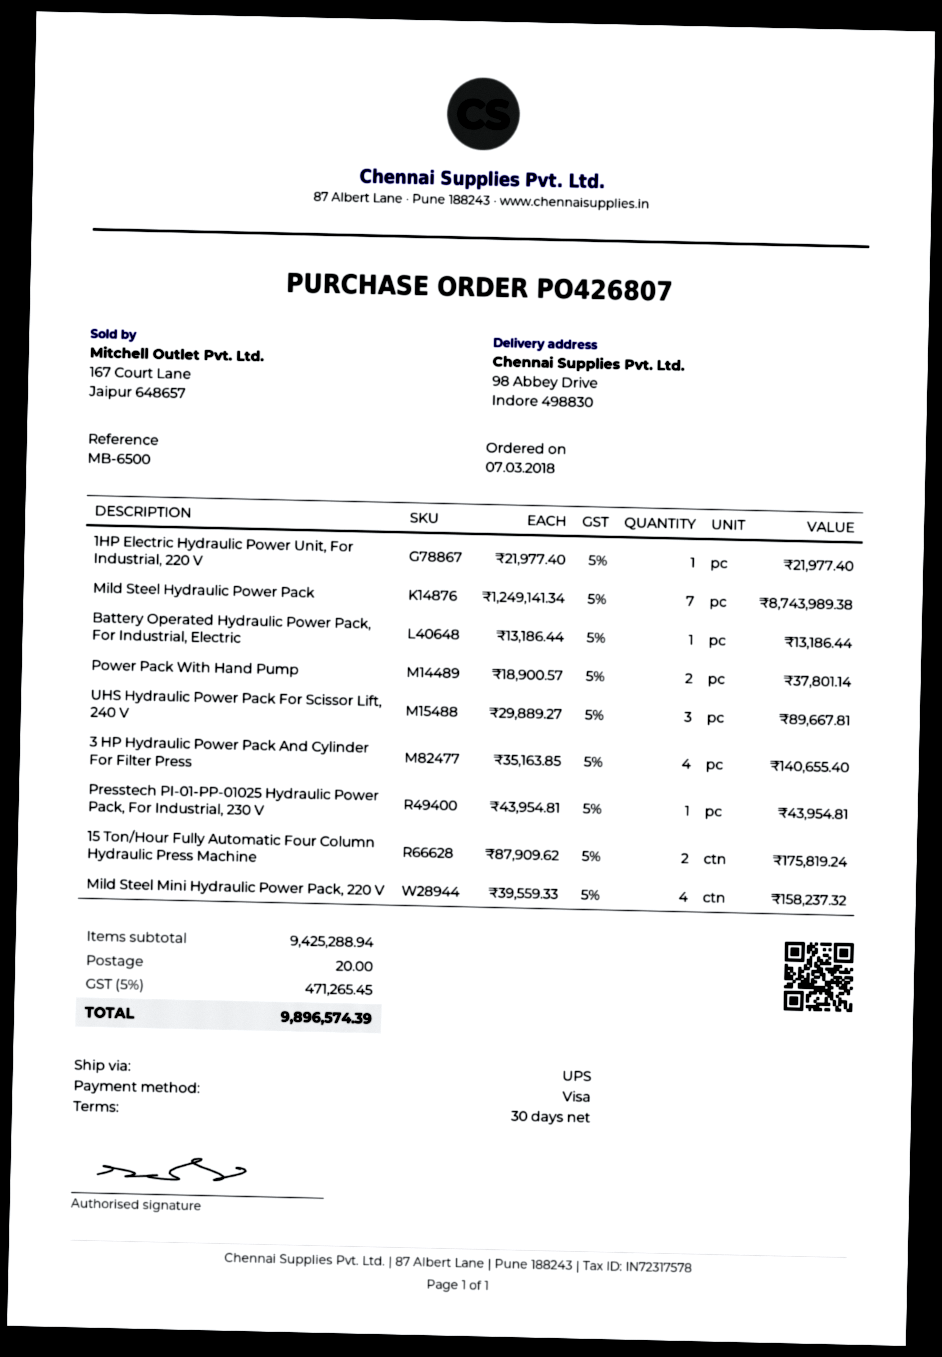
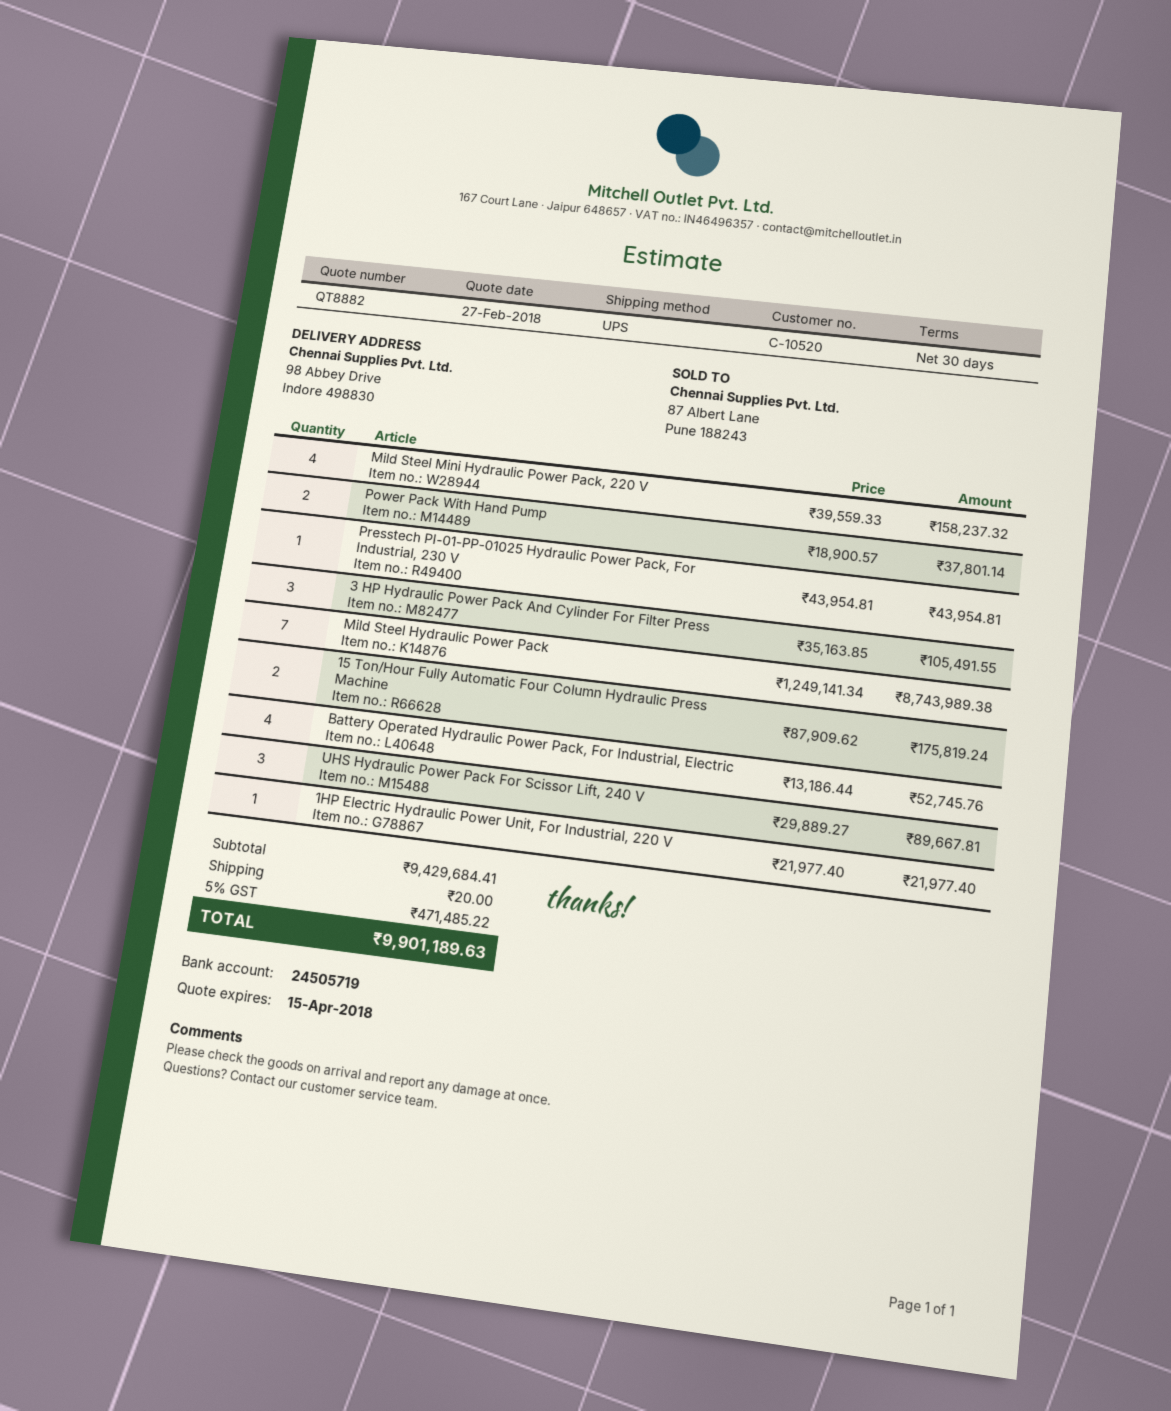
Battery Operated Hydraulic Power Pack, For Industrial, Electric: 1 x 13186.44 = 13186.44 -> 4 x 13186.44 = 52745.76
3 HP Hydraulic Power Pack And Cylinder For Filter Press: 4 x 35163.85 = 140655.40 -> 3 x 35163.85 = 105491.55
subtotal: 9425288.94 -> 9429684.41
tax: 5% = 471265.45 -> 5% = 471485.22
total: 9896574.39 -> 9901189.63

